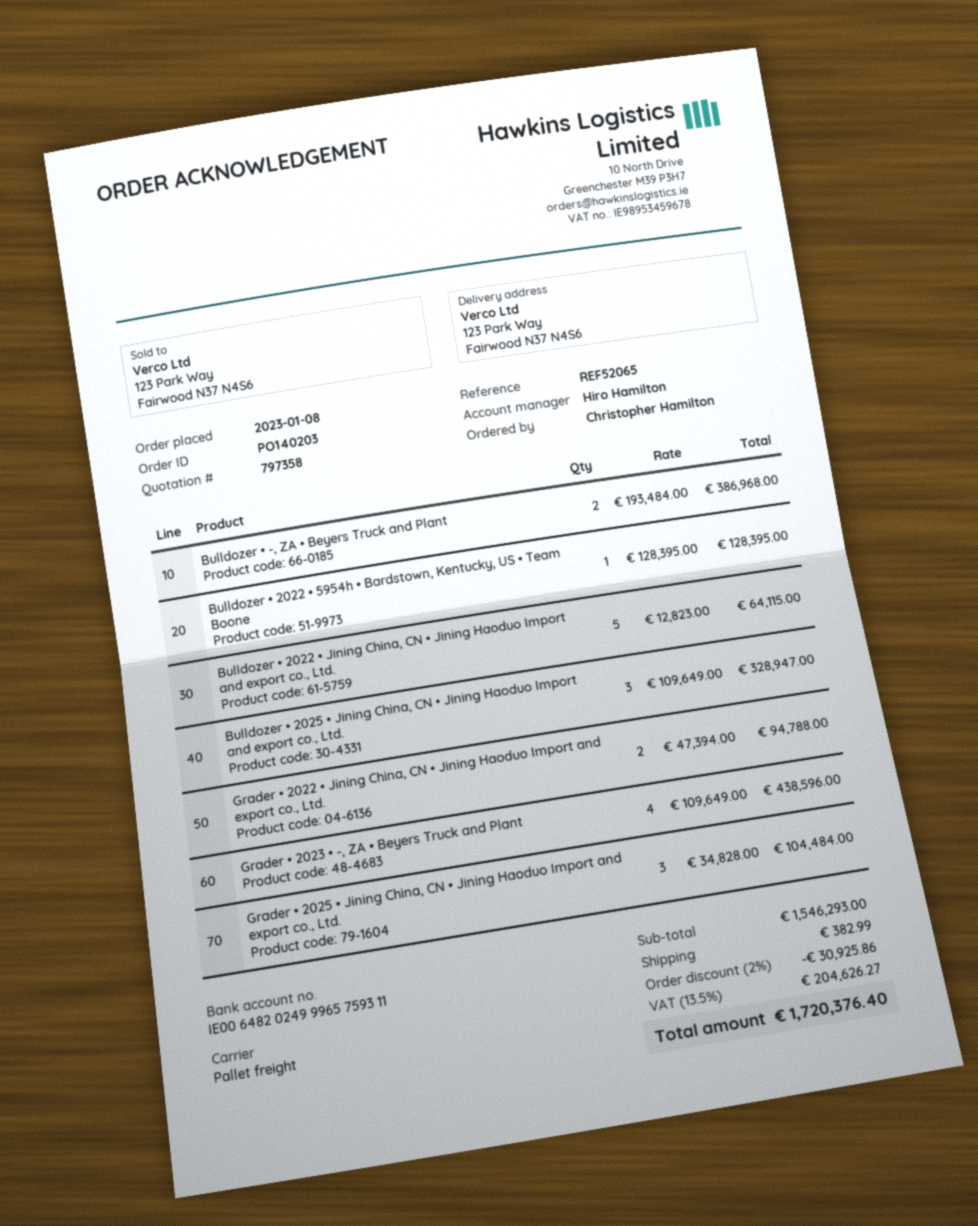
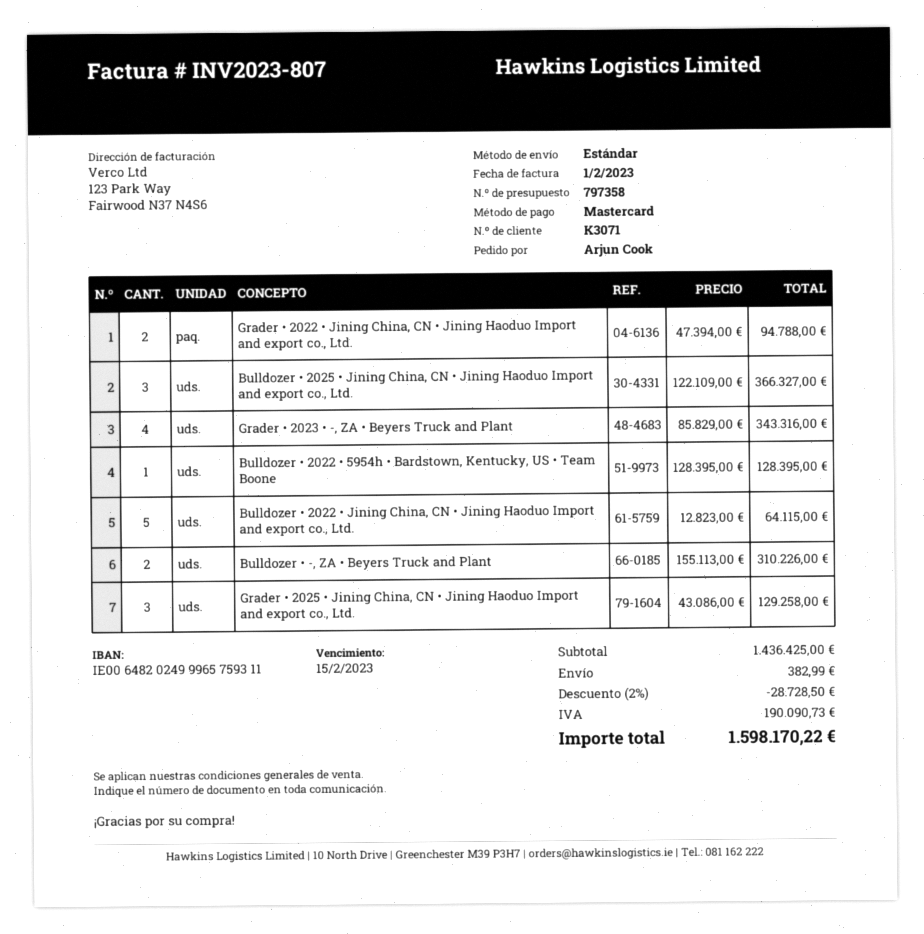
ordered by: Christopher Hamilton -> Arjun Cook
shipping method: pallet freight -> standard
Bulldozer • -, ZA • Beyers Truck and Plant: 2 x 193484.00 = 386968.00 -> 2 x 155113.00 = 310226.00
Bulldozer • 2025 • Jining China, CN • Jining Haoduo Import and export co., Ltd.: 3 x 109649.00 = 328947.00 -> 3 x 122109.00 = 366327.00
Grader • 2023 • -, ZA • Beyers Truck and Plant: 4 x 109649.00 = 438596.00 -> 4 x 85829.00 = 343316.00
Grader • 2025 • Jining China, CN • Jining Haoduo Import and export co., Ltd.: 3 x 34828.00 = 104484.00 -> 3 x 43086.00 = 129258.00
subtotal: 1546293.00 -> 1436425.00
discount: 2% = 30925.86 -> 2% = 28728.50
tax: 204626.27 -> 190090.73
total: 1720376.40 -> 1598170.22

